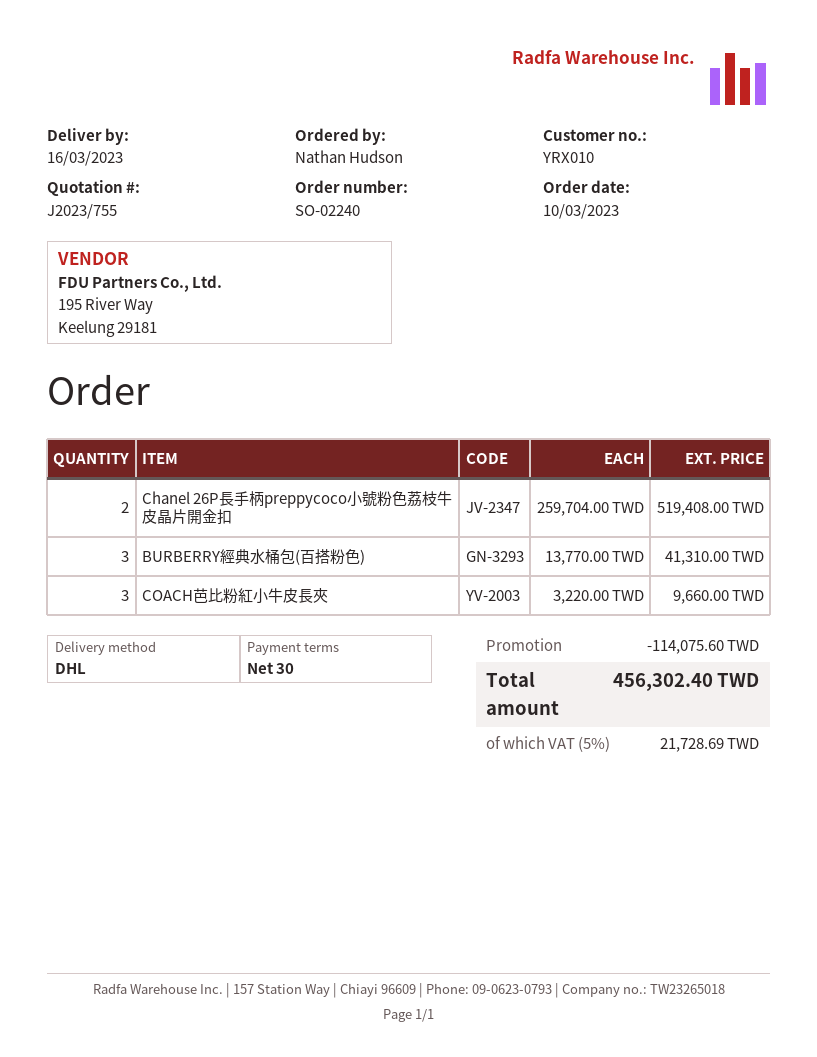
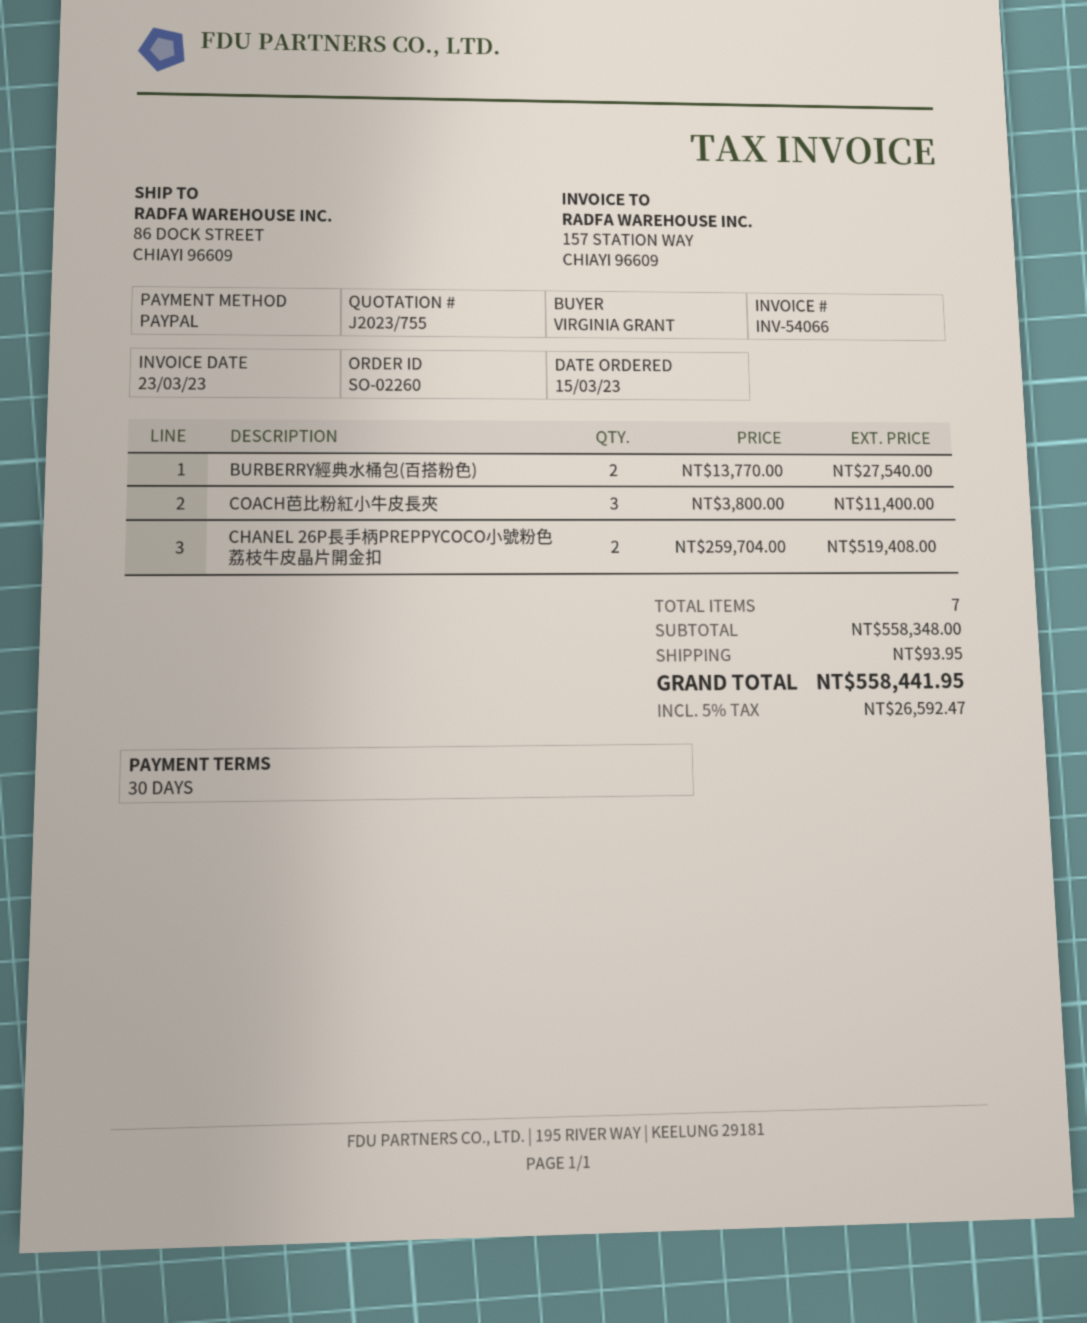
order number: SO-02240 -> SO-02260
order date: 2023-03-10 -> 2023-03-15
ordered by: Nathan Hudson -> VIRGINIA GRANT
BURBERRY經典水桶包(百搭粉色): 3 x 13770.00 = 41310.00 -> 2 x 13770.00 = 27540.00
COACH芭比粉紅小牛皮長夾: 3 x 3220.00 = 9660.00 -> 3 x 3800.00 = 11400.00
discount: 114075.60 -> none
shipping: none -> 93.95
tax: 5% = 21728.69 -> 5% = 26592.47
total: 456302.40 -> 558441.95

